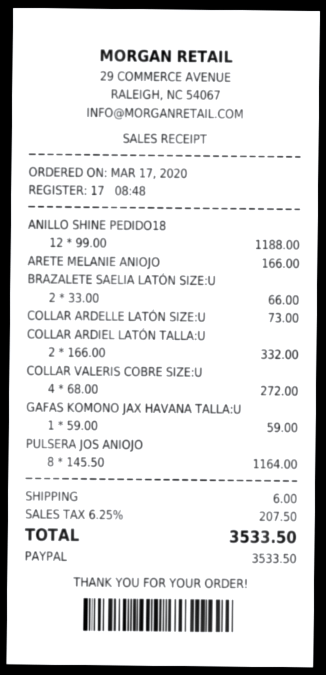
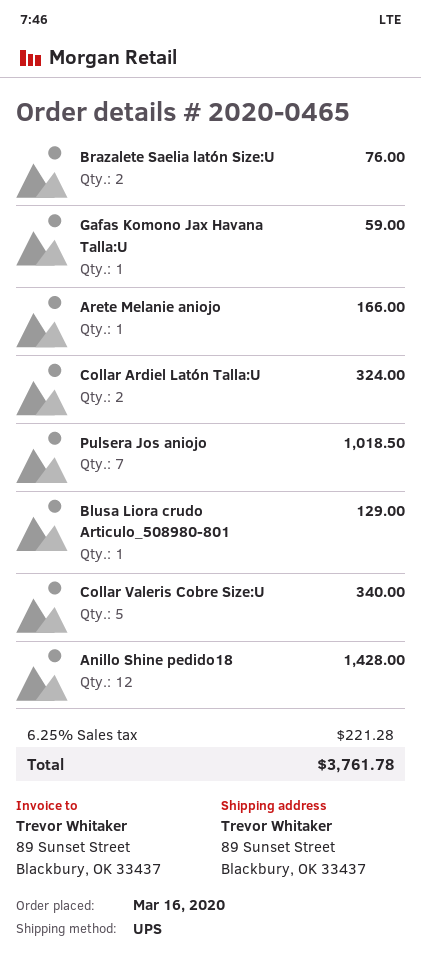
order date: 2020-03-17 -> 2020-03-16
ANILLO SHINE PEDIDO18: 12 for 1188.00 -> 12 for 1428.00
BRAZALETE SAELIA LATÓN SIZE:U: 2 for 66.00 -> 2 for 76.00
COLLAR ARDELLE LATÓN SIZE:U: 1 for 73.00 -> none
COLLAR ARDIEL LATÓN TALLA:U: 2 for 332.00 -> 2 for 324.00
COLLAR VALERIS COBRE SIZE:U: 4 for 272.00 -> 5 for 340.00
PULSERA JOS ANIOJO: 8 for 1164.00 -> 7 for 1018.50
Blusa Liora crudo Articulo_508980-801: none -> 1 for 129.00
shipping: 6.00 -> none
tax: 6.25% = 207.50 -> 6.25% = 221.28
total: 3533.50 -> 3761.78

